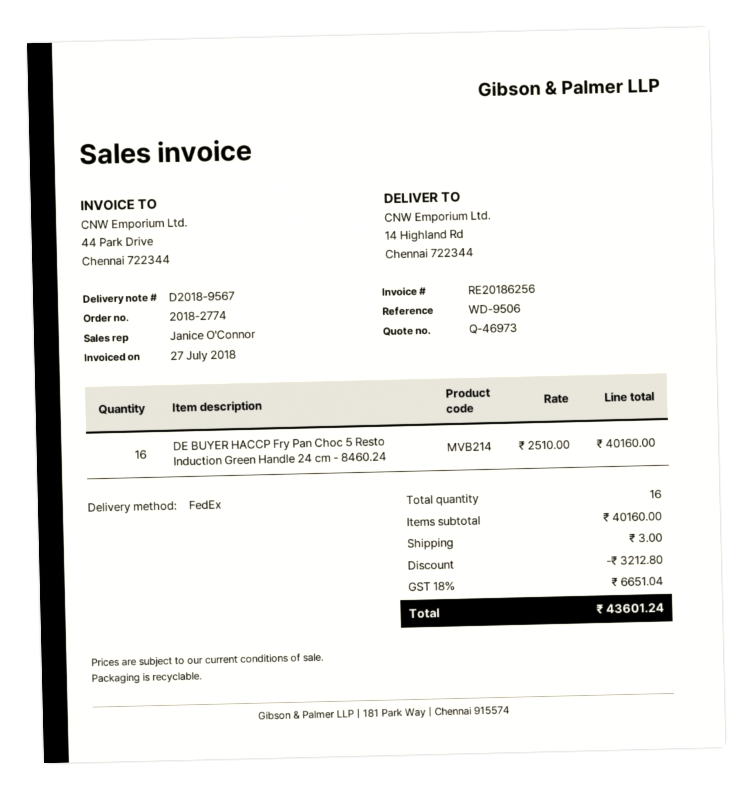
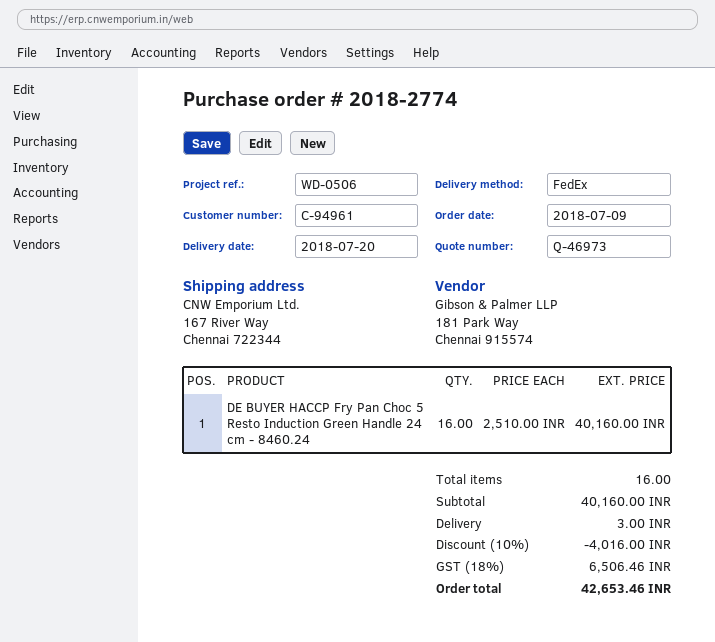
reference: WD-9506 -> WD-0506
ship to: 14 Highland Rd, Chennai 722344 -> 167 River Way, Chennai 722344
discount: 3212.80 -> 4016.00
tax: 18% = 6651.04 -> 18% = 6506.46
total: 43601.24 -> 42653.46

